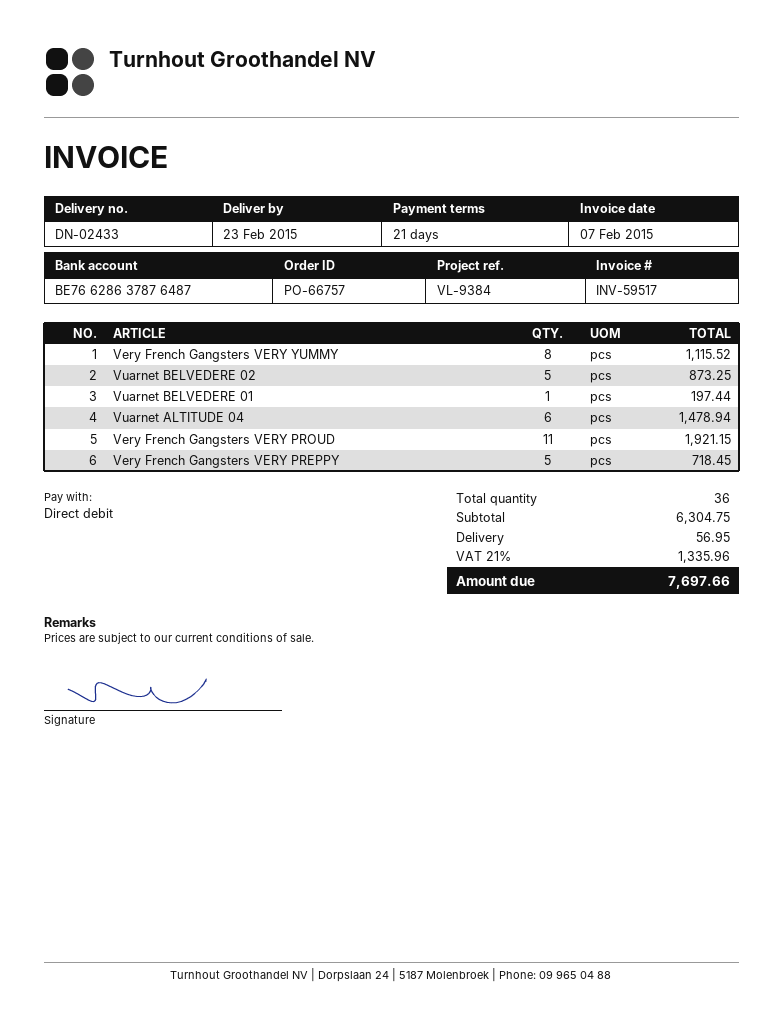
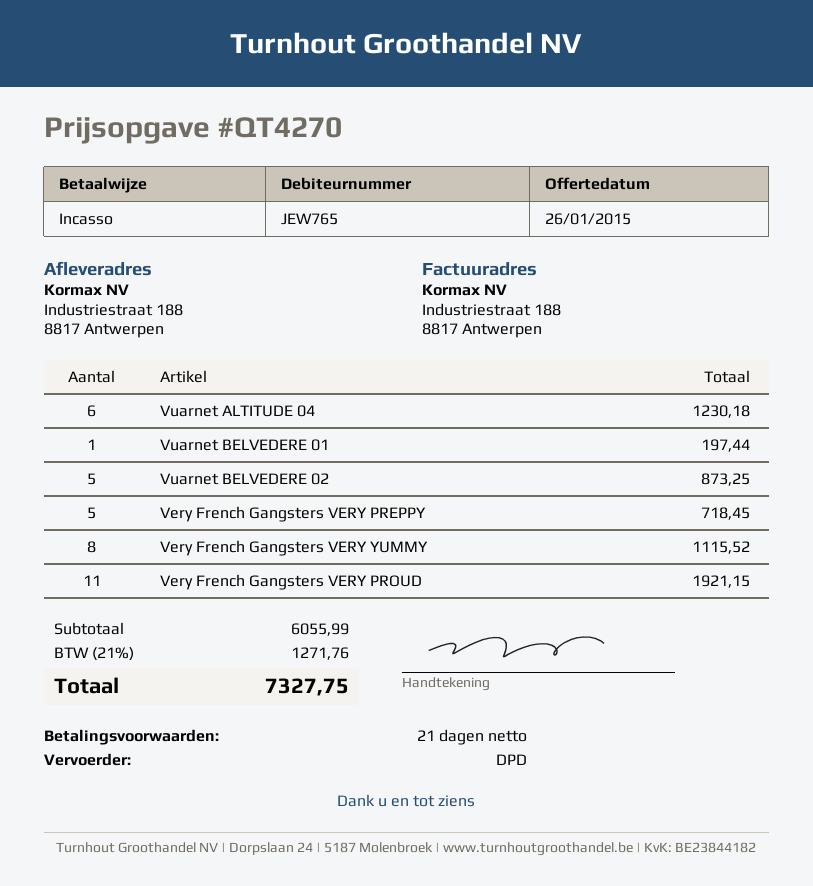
Vuarnet ALTITUDE 04: 6 for 1478.94 -> 6 for 1230.18
subtotal: 6304.75 -> 6055.99
shipping: 56.95 -> none
tax: 21% = 1335.96 -> 21% = 1271.76
total: 7697.66 -> 7327.75

